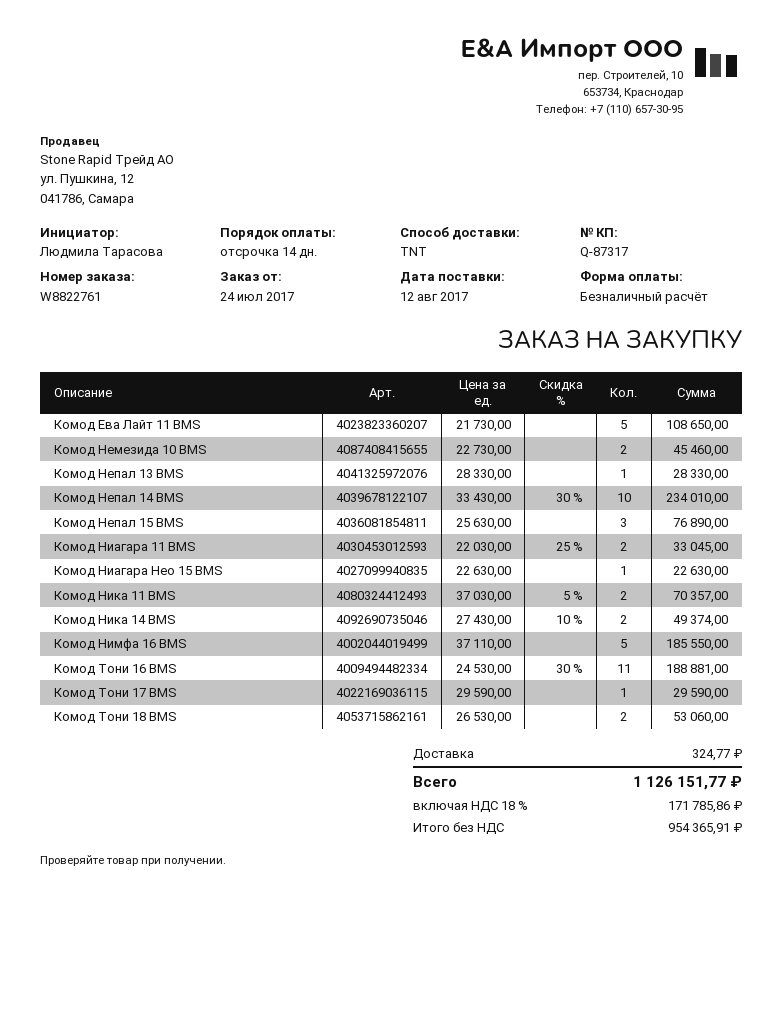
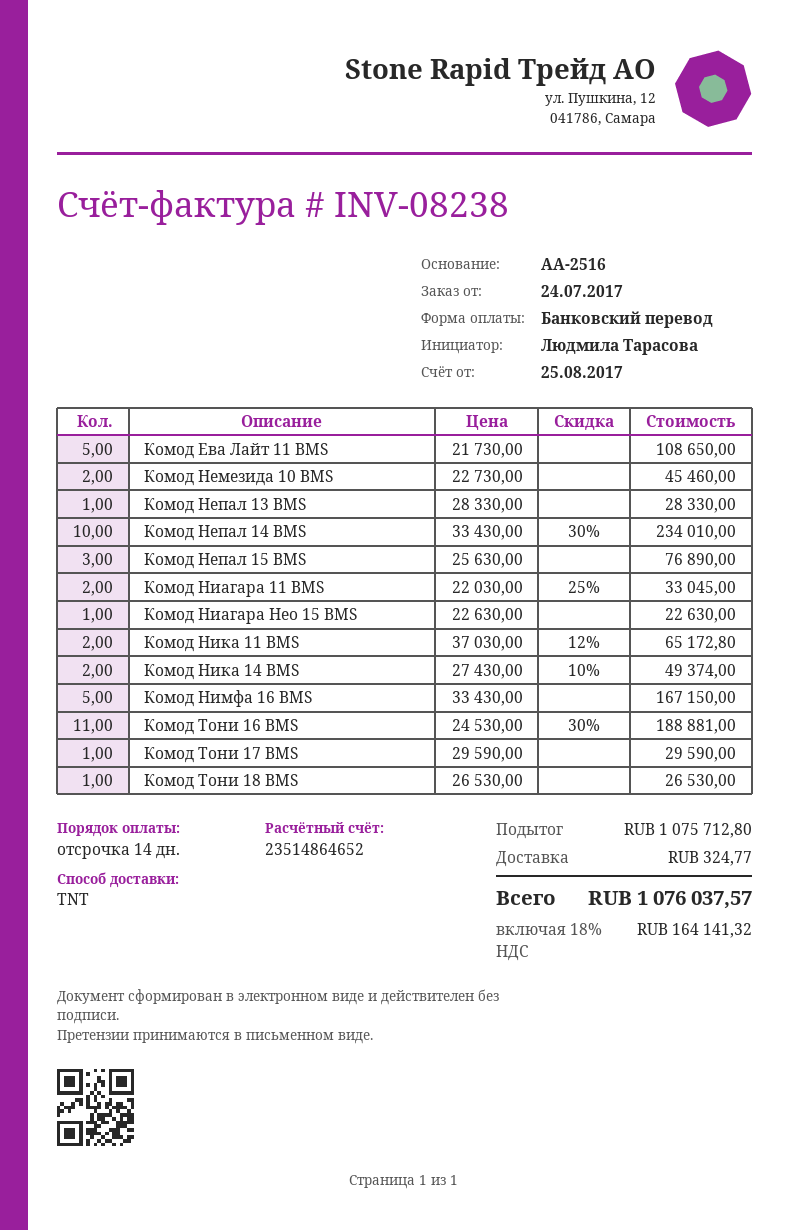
Комод Ника 11 BMS: 2 x 37030.00 - 5% = 70357.00 -> 2 x 37030.00 - 12% = 65172.80
Комод Нимфа 16 BMS: 5 x 37110.00 = 185550.00 -> 5 x 33430.00 = 167150.00
Комод Тони 18 BMS: 2 x 26530.00 = 53060.00 -> 1 x 26530.00 = 26530.00
tax: 18% = 171785.86 -> 18% = 164141.32
total: 1126151.77 -> 1076037.57

